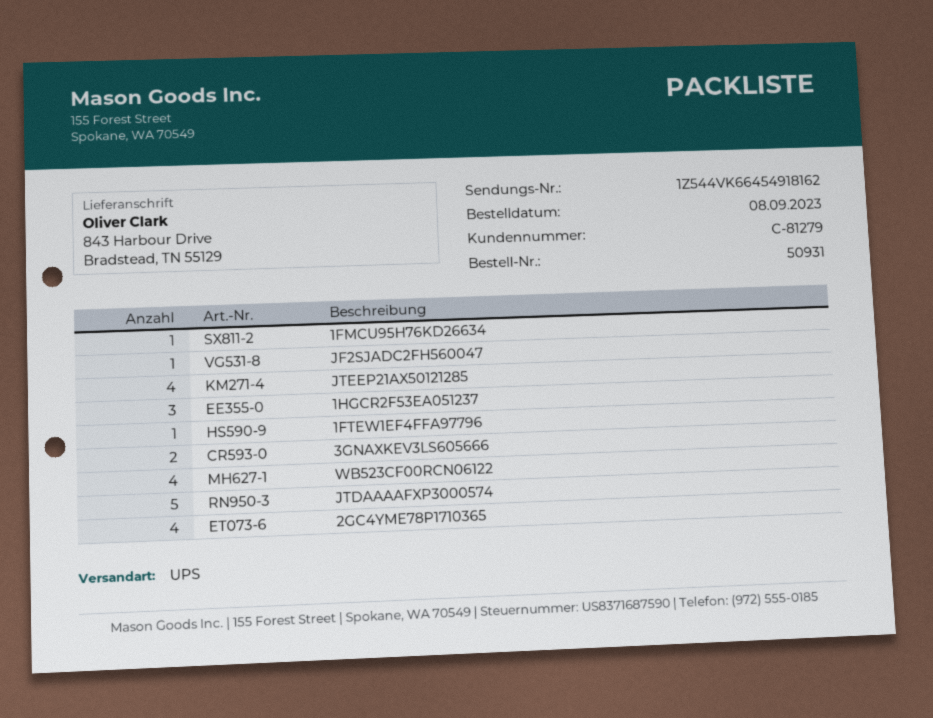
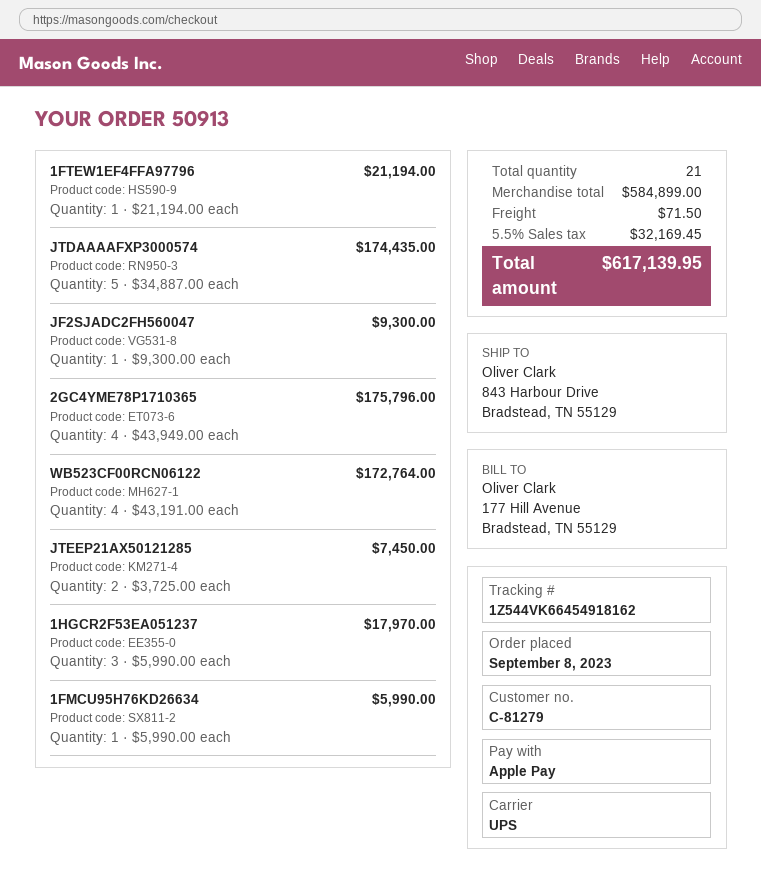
order number: 50931 -> 50913
JTEEP21AX50121285: 4 -> 2
3GNAXKEV3LS605666: 2 -> none

